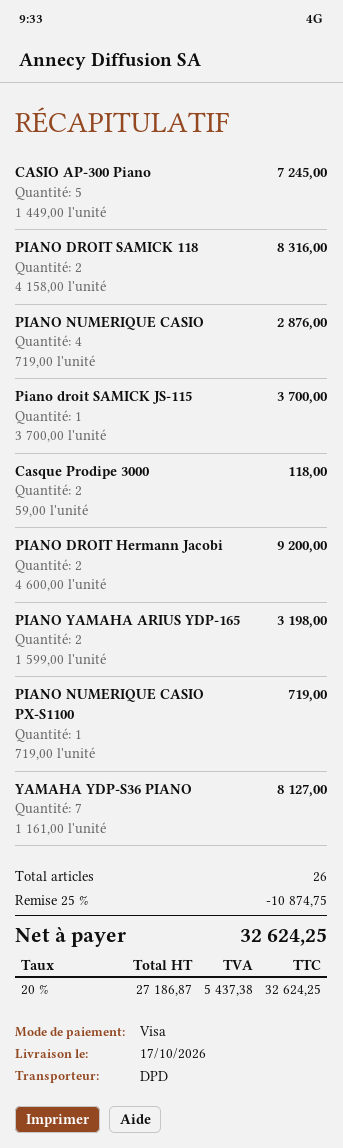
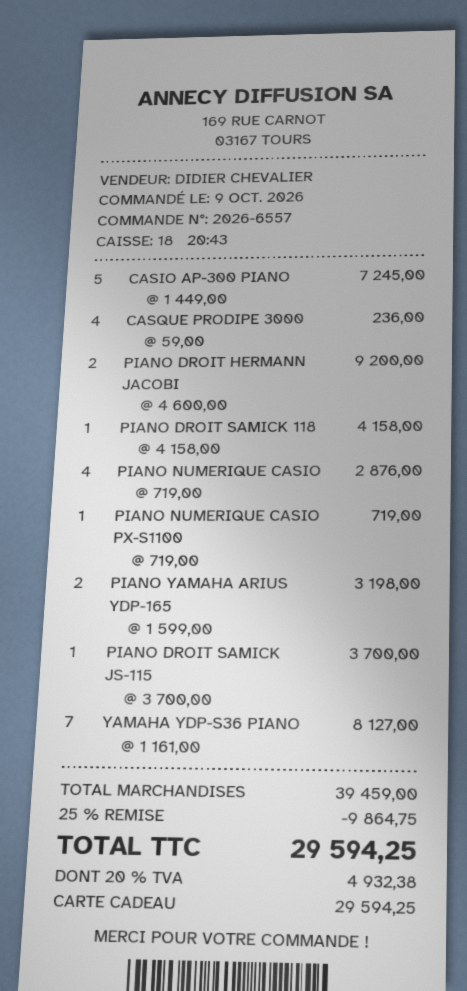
payment method: Visa -> gift card
PIANO DROIT SAMICK 118: 2 x 4158.00 = 8316.00 -> 1 x 4158.00 = 4158.00
Casque Prodipe 3000: 2 x 59.00 = 118.00 -> 4 x 59.00 = 236.00
discount: 25% = 10874.75 -> 25% = 9864.75
tax: 20% = 5437.38 -> 20% = 4932.38
total: 32624.25 -> 29594.25

